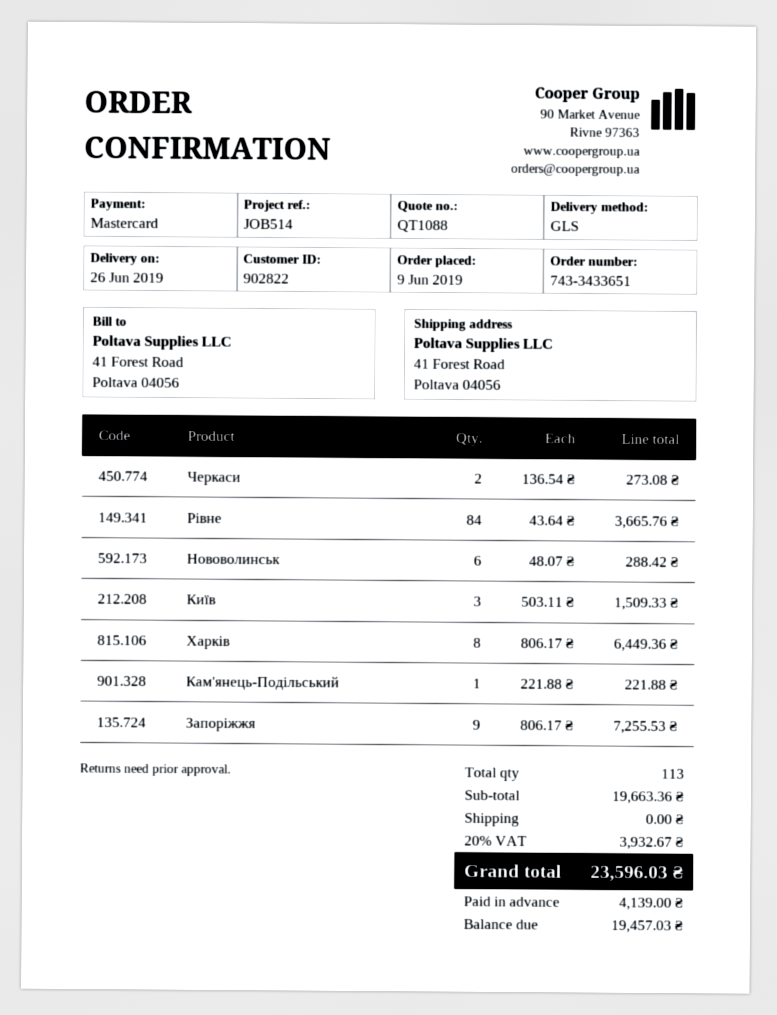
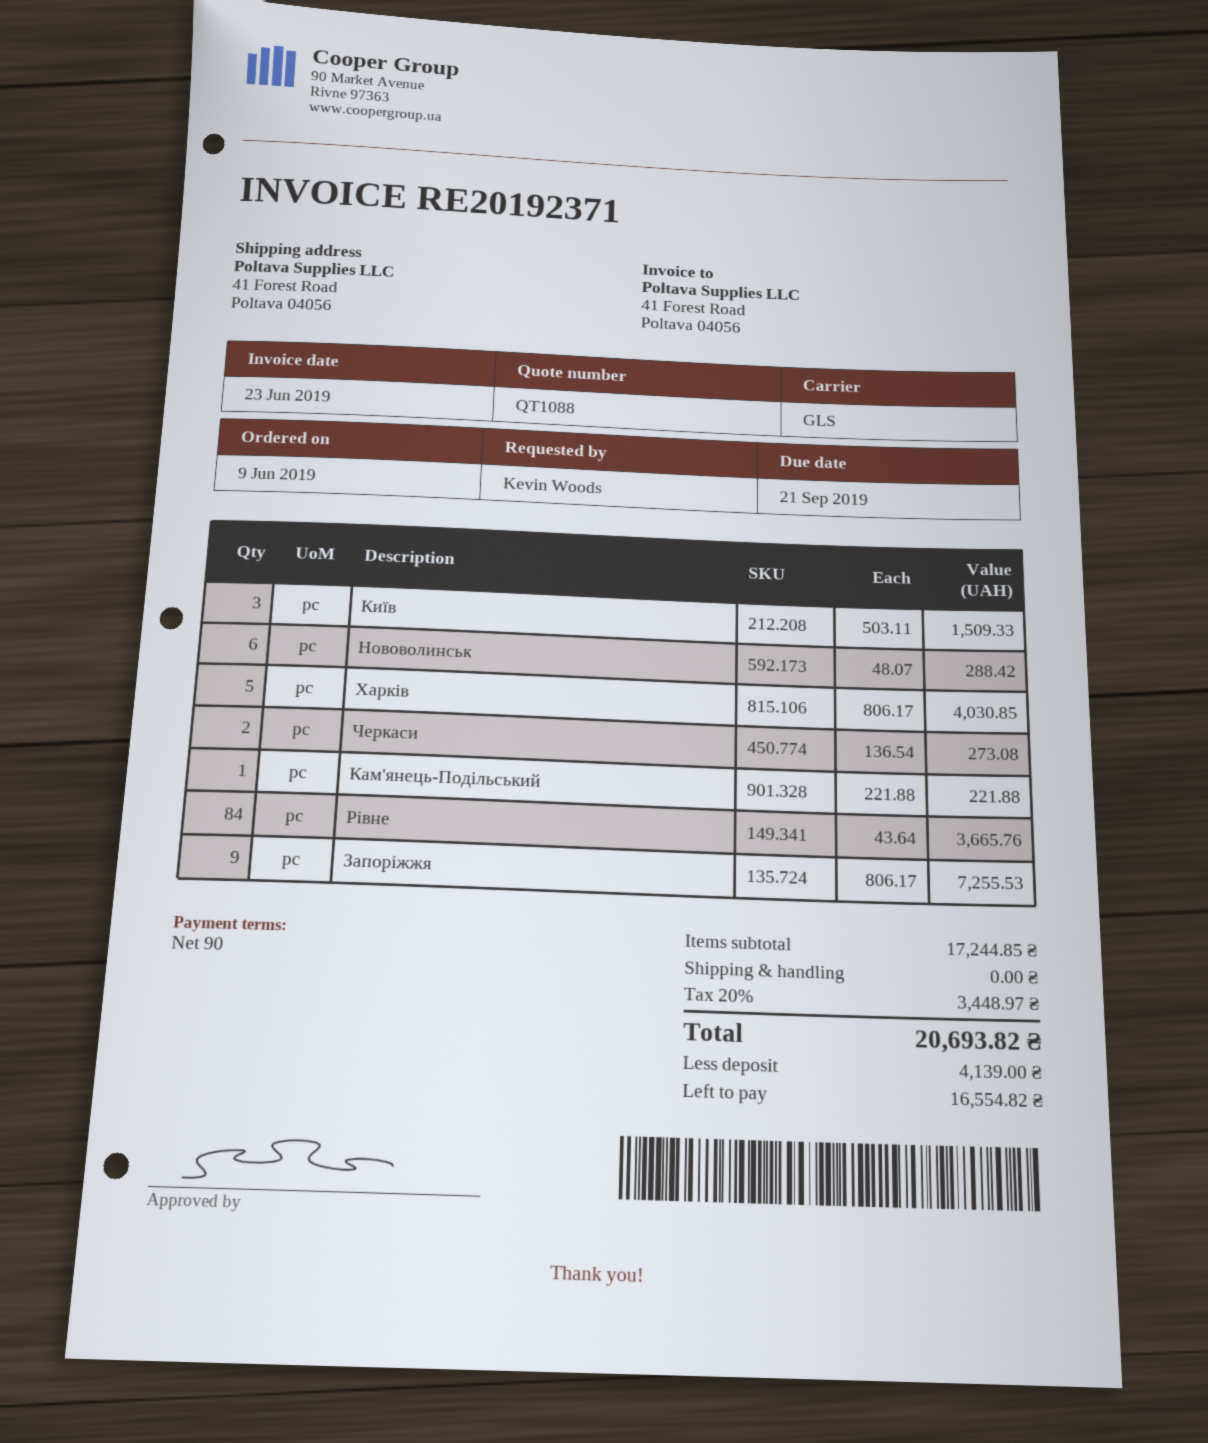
Харків: 8 x 806.17 = 6449.36 -> 5 x 806.17 = 4030.85
subtotal: 19663.36 -> 17244.85
tax: 20% = 3932.67 -> 20% = 3448.97
total: 23596.03 -> 20693.82
balance: 19457.03 -> 16554.82

